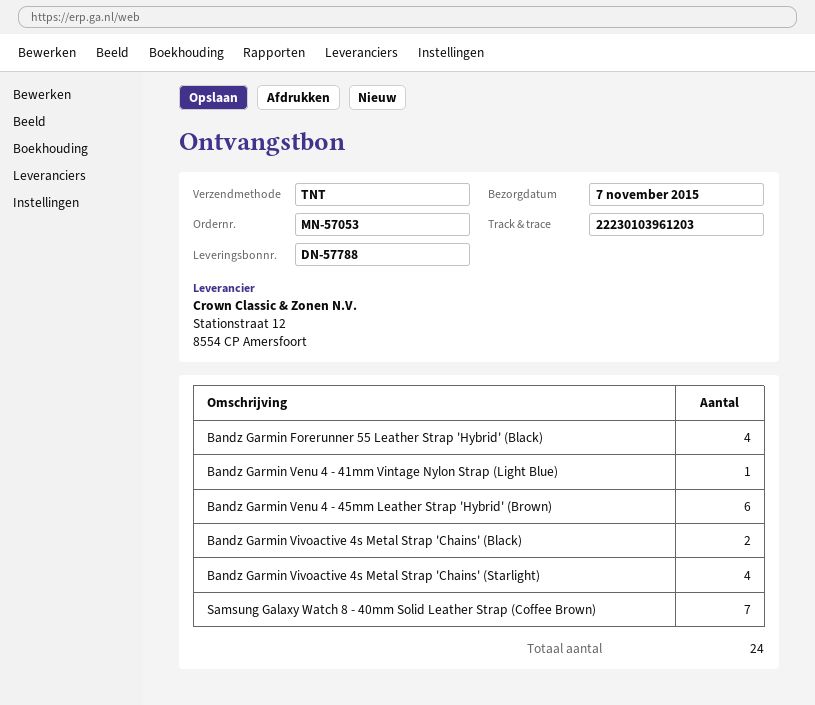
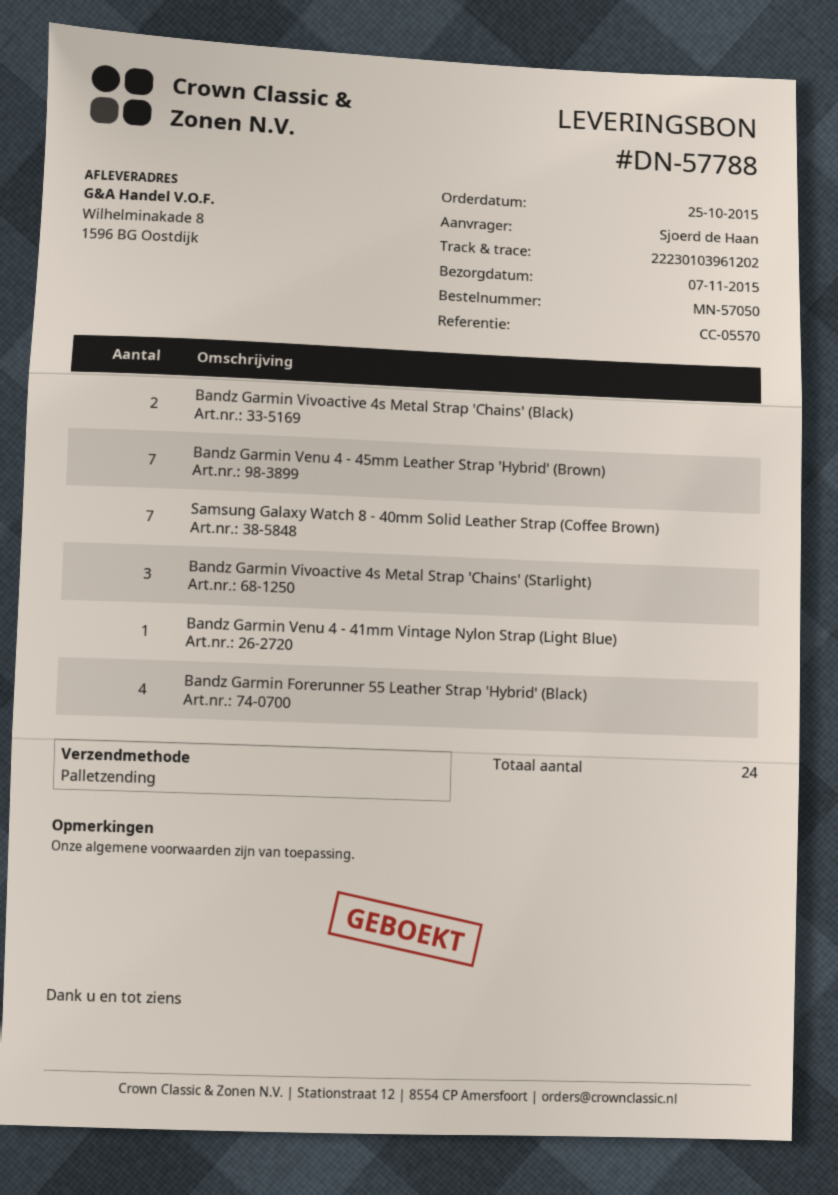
order number: MN-57053 -> MN-57050
shipping method: TNT -> pallet freight
tracking number: 22230103961203 -> 22230103961202
Bandz Garmin Venu 4 - 45mm Leather Strap 'Hybrid' (Brown): 6 -> 7
Bandz Garmin Vivoactive 4s Metal Strap 'Chains' (Starlight): 4 -> 3

